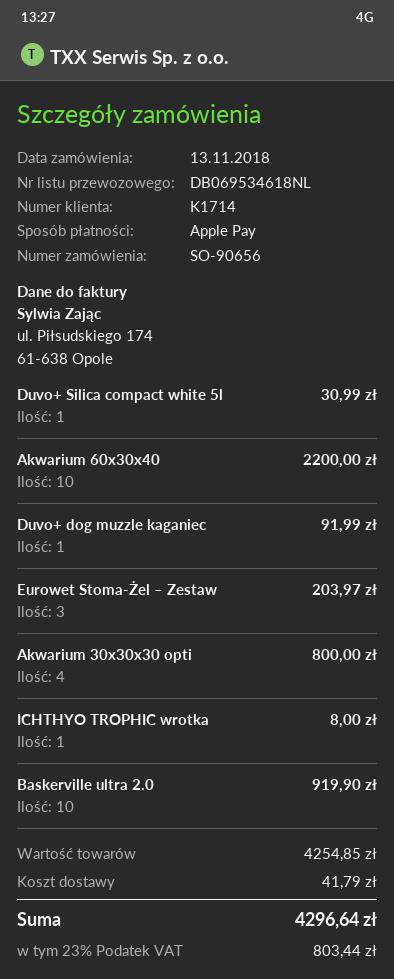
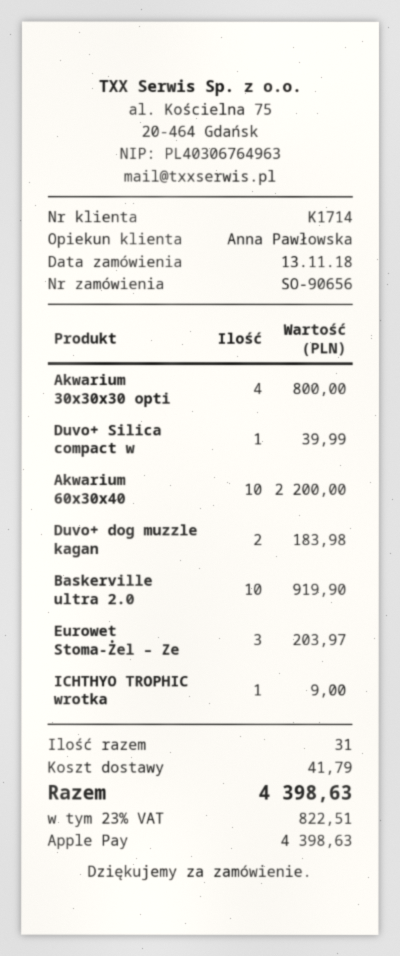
Duvo+ Silica compact white 5l: 1 for 30.99 -> 1 for 39.99
Duvo+ dog muzzle kaganiec: 1 for 91.99 -> 2 for 183.98
ICHTHYO TROPHIC wrotka: 1 for 8.00 -> 1 for 9.00
tax: 23% = 803.44 -> 23% = 822.51
total: 4296.64 -> 4398.63

